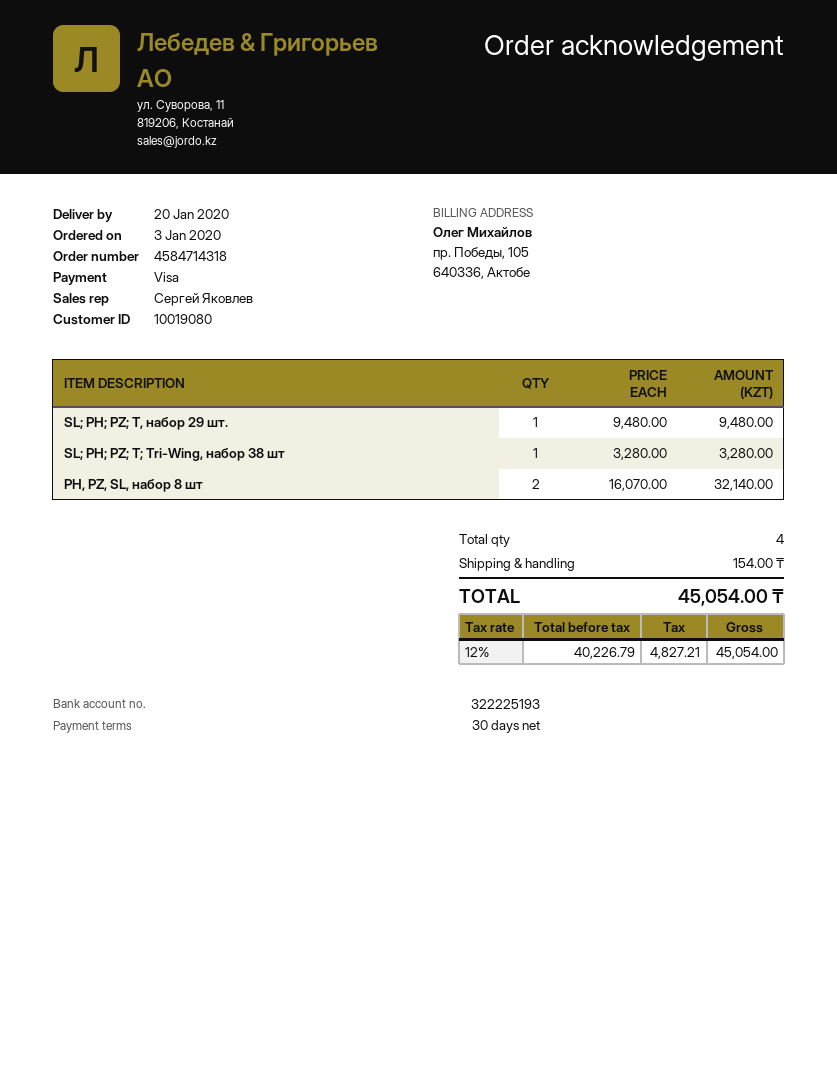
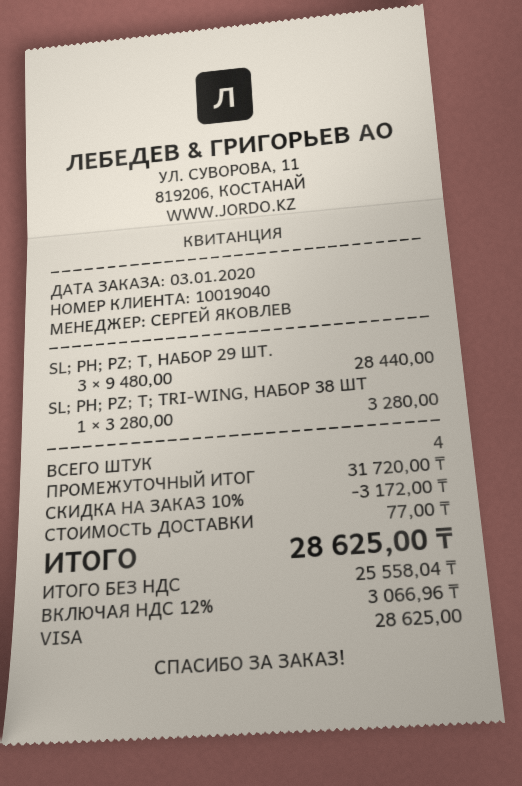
customer number: 10019080 -> 10019040
SL; PH; PZ; T, набор 29 шт.: 1 x 9480.00 = 9480.00 -> 3 x 9480.00 = 28440.00
PH, PZ, SL, набор 8 шт: 2 x 16070.00 = 32140.00 -> none
discount: none -> 10% = 3172.00
shipping: 154.00 -> 77.00
net: 40226.79 -> 25558.04
tax: 12% = 4827.21 -> 12% = 3066.96
total: 45054.00 -> 28625.00

